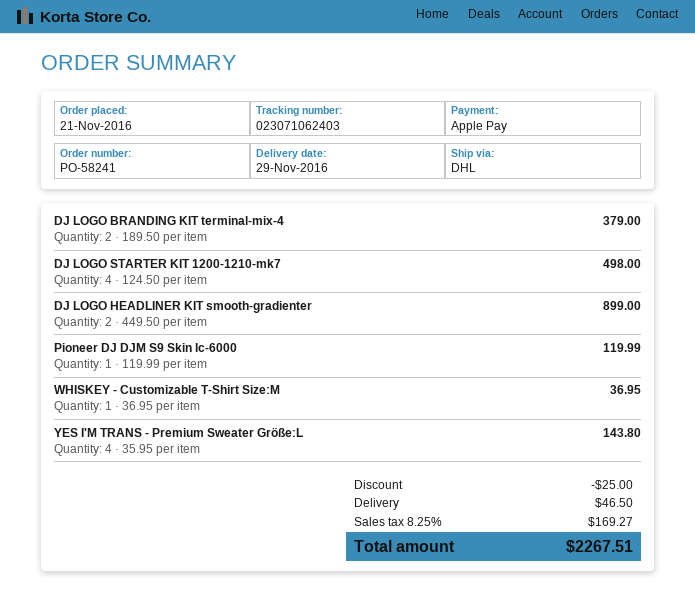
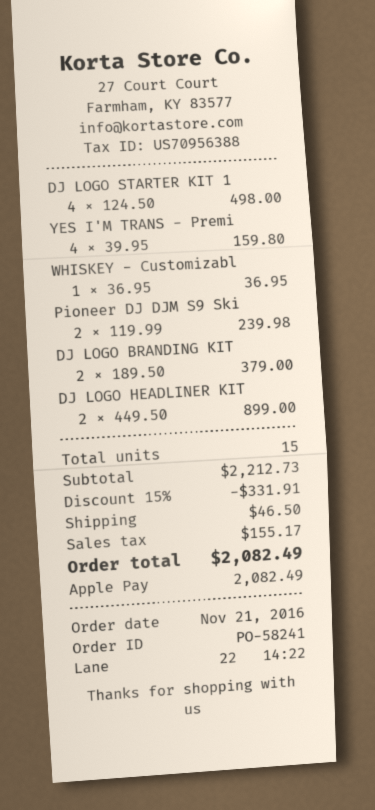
Pioneer DJ DJM S9 Skin lc-6000: 1 x 119.99 = 119.99 -> 2 x 119.99 = 239.98
YES I'M TRANS - Premium Sweater Größe:L: 4 x 35.95 = 143.80 -> 4 x 39.95 = 159.80
discount: 25.00 -> 331.91
tax: 169.27 -> 155.17
total: 2267.51 -> 2082.49

